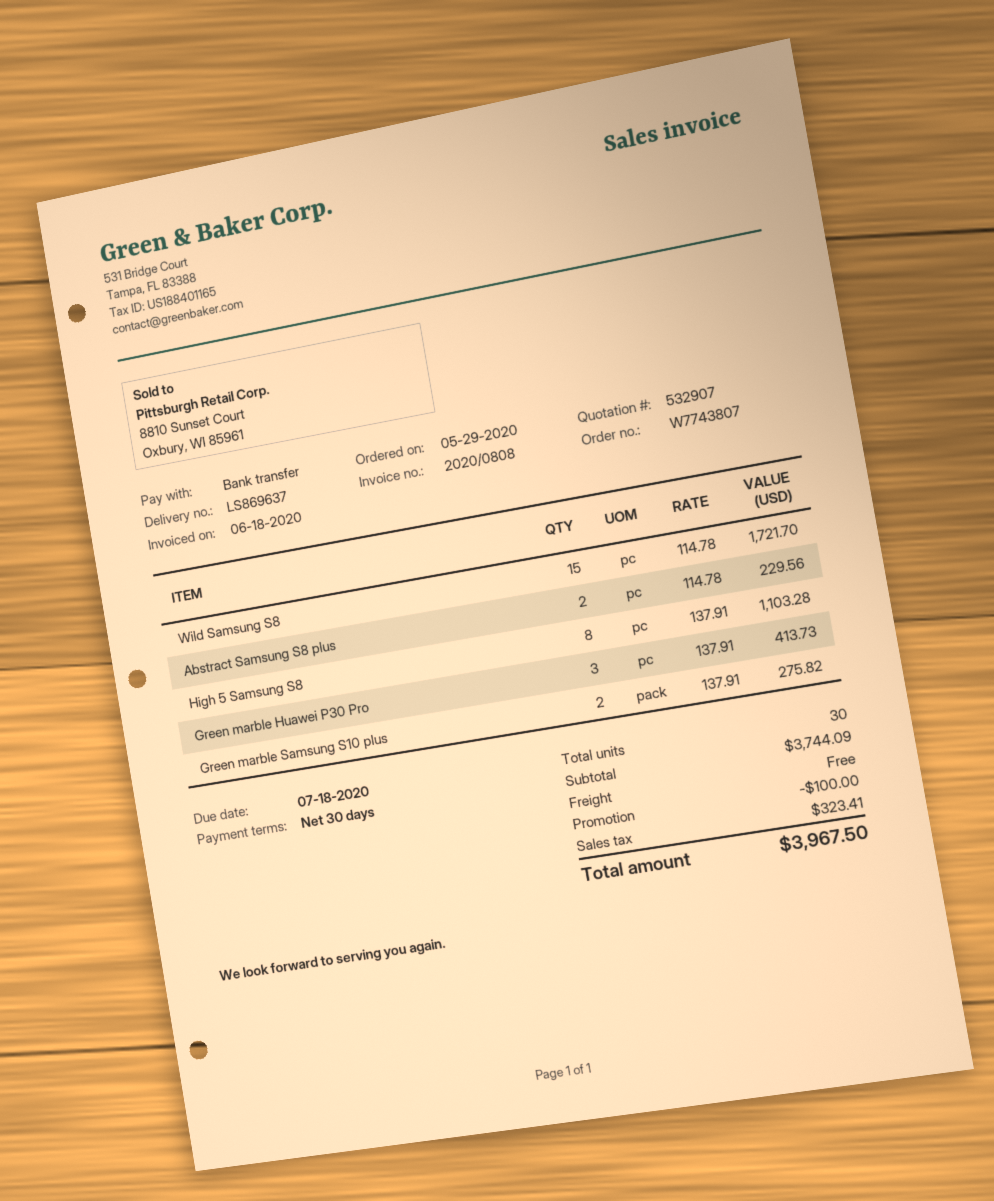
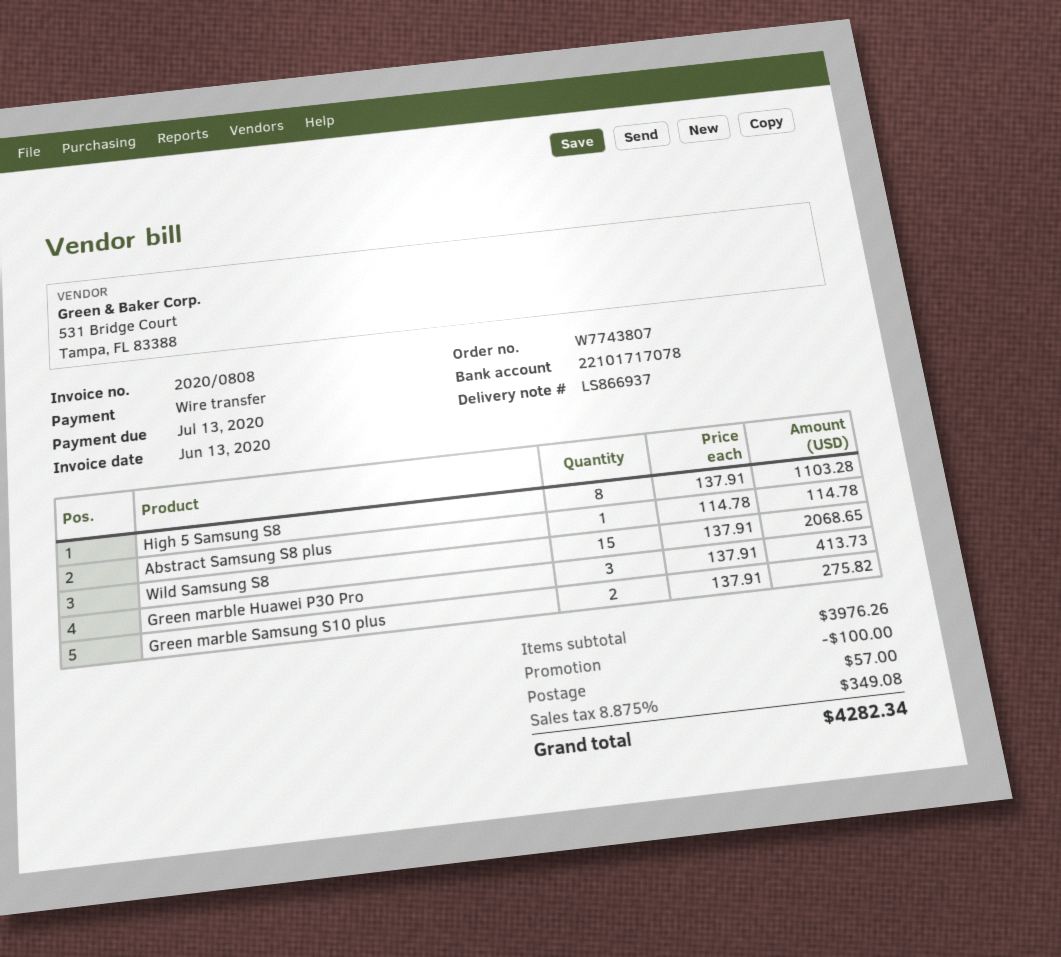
delivery note number: LS869637 -> LS866937
invoice date: 2020-06-18 -> 2020-06-13
due date: 2020-07-18 -> 2020-07-13
Wild Samsung S8: 15 x 114.78 = 1721.70 -> 15 x 137.91 = 2068.65
Abstract Samsung S8 plus: 2 x 114.78 = 229.56 -> 1 x 114.78 = 114.78
subtotal: 3744.09 -> 3976.26
shipping: 0.00 -> 57.00
tax: 323.41 -> 349.08
total: 3967.50 -> 4282.34

